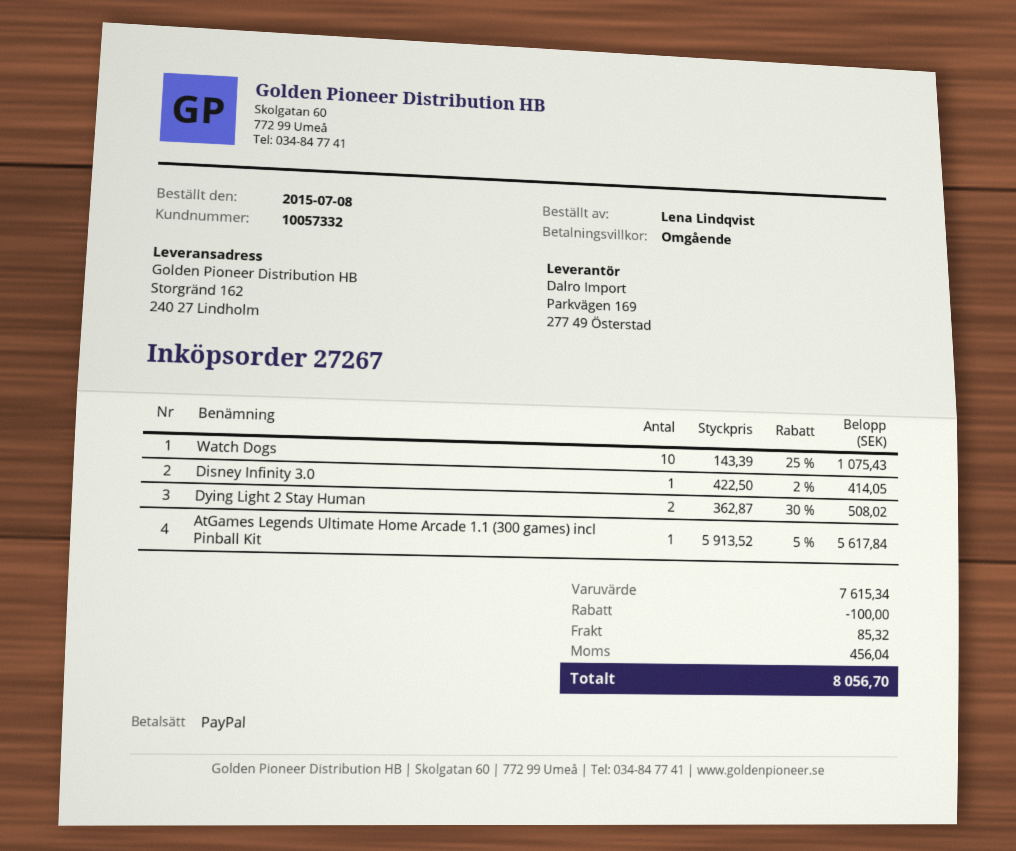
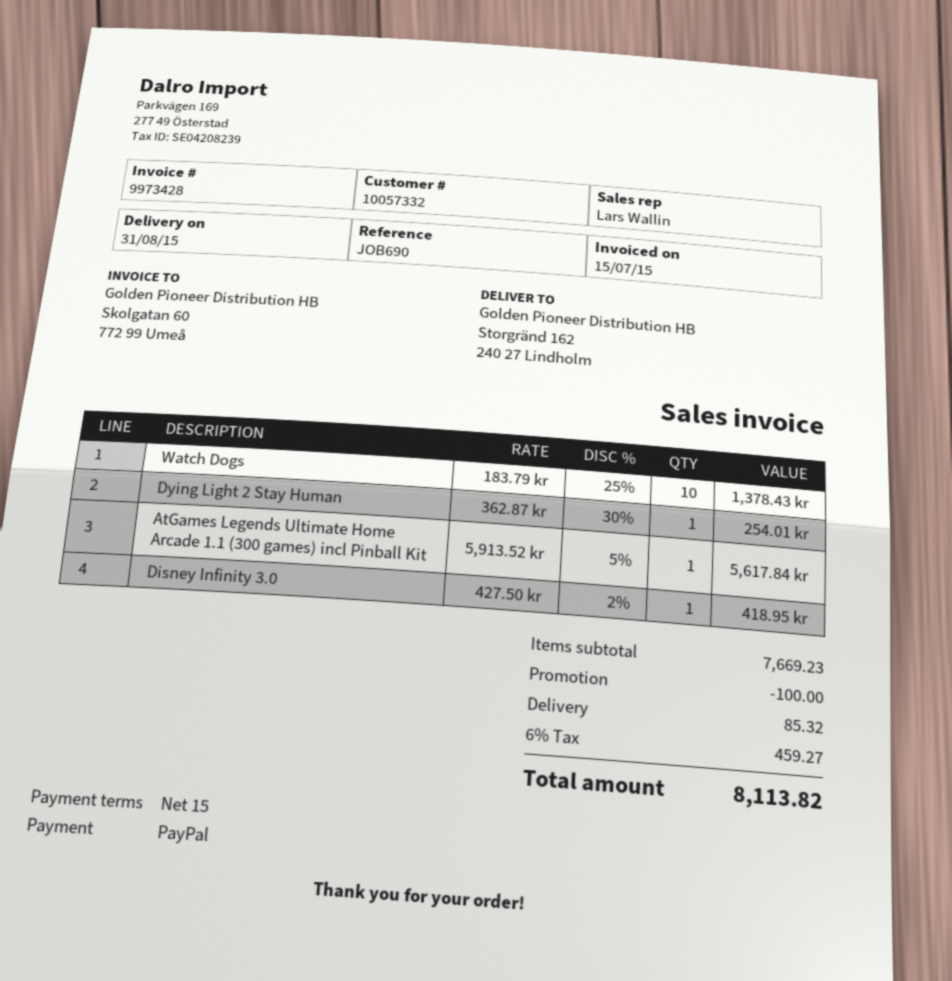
payment terms: on receipt -> 15 days
Watch Dogs: 10 x 143.39 - 25% = 1075.43 -> 10 x 183.79 - 25% = 1378.43
Disney Infinity 3.0: 1 x 422.50 - 2% = 414.05 -> 1 x 427.50 - 2% = 418.95
Dying Light 2 Stay Human: 2 x 362.87 - 30% = 508.02 -> 1 x 362.87 - 30% = 254.01
subtotal: 7615.34 -> 7669.23
tax: 456.04 -> 459.27
total: 8056.70 -> 8113.82

